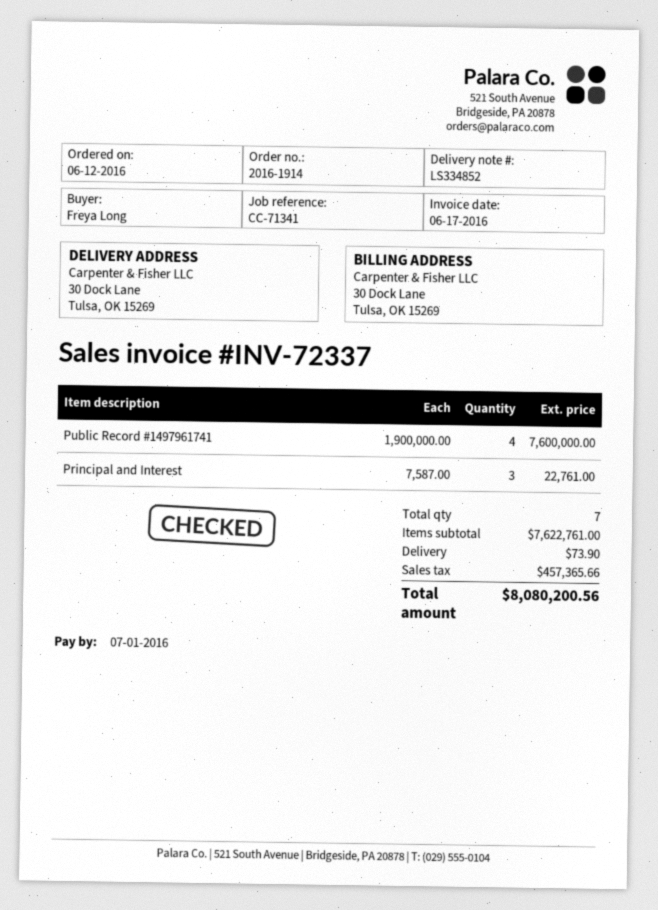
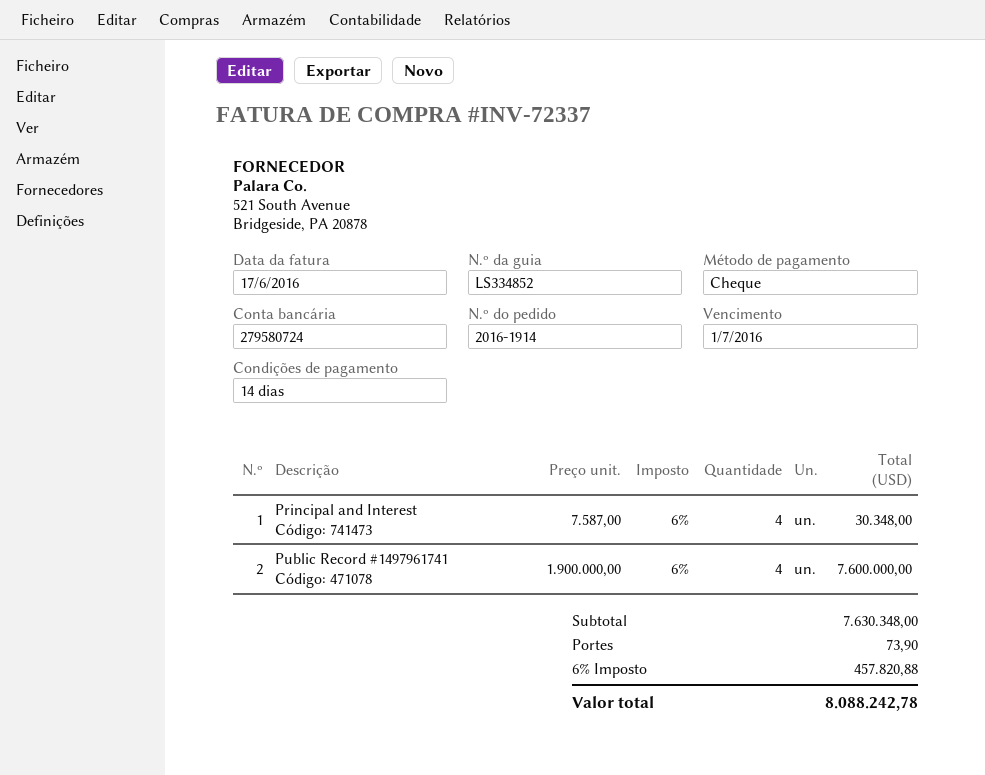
Principal and Interest: 3 x 7587.00 = 22761.00 -> 4 x 7587.00 = 30348.00
subtotal: 7622761.00 -> 7630348.00
tax: 457365.66 -> 457820.88
total: 8080200.56 -> 8088242.78

